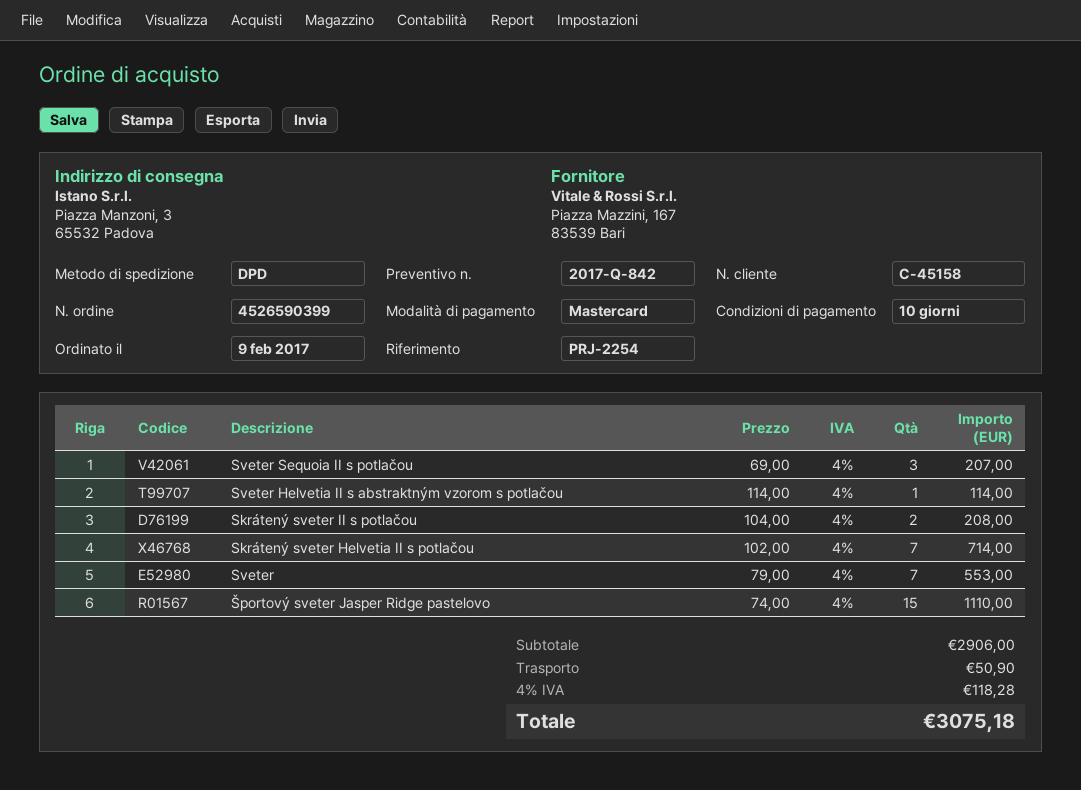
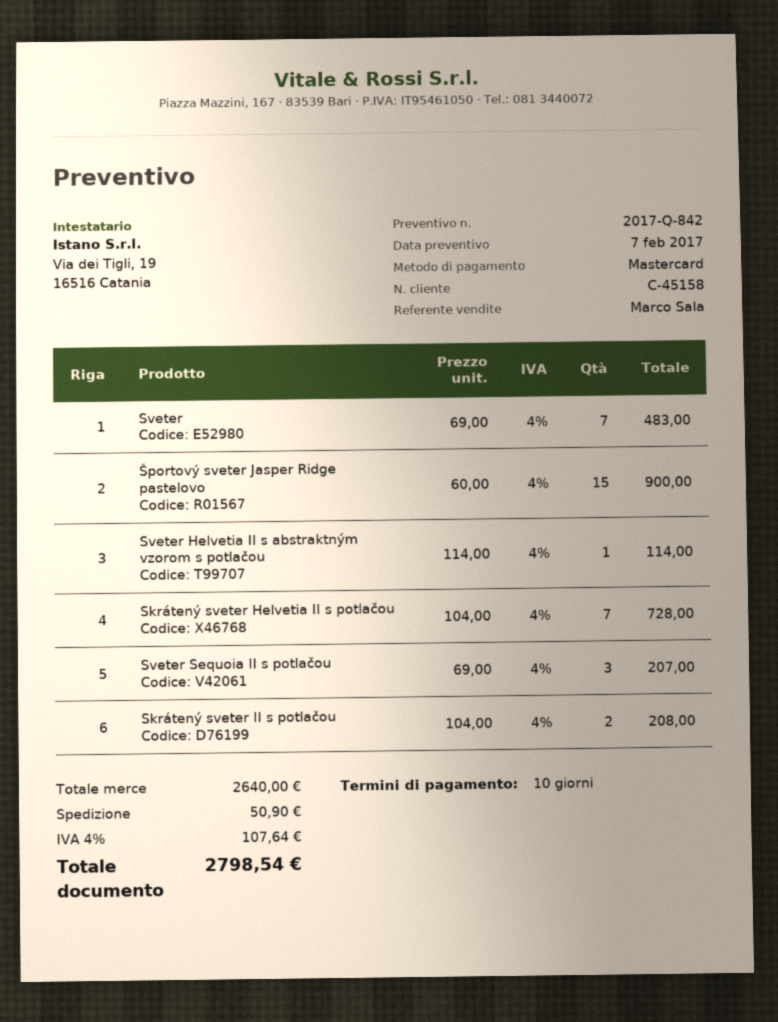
Skrátený sveter Helvetia II s potlačou: 7 x 102.00 = 714.00 -> 7 x 104.00 = 728.00
Sveter: 7 x 79.00 = 553.00 -> 7 x 69.00 = 483.00
Športový sveter Jasper Ridge pastelovo: 15 x 74.00 = 1110.00 -> 15 x 60.00 = 900.00
subtotal: 2906.00 -> 2640.00
tax: 4% = 118.28 -> 4% = 107.64
total: 3075.18 -> 2798.54

